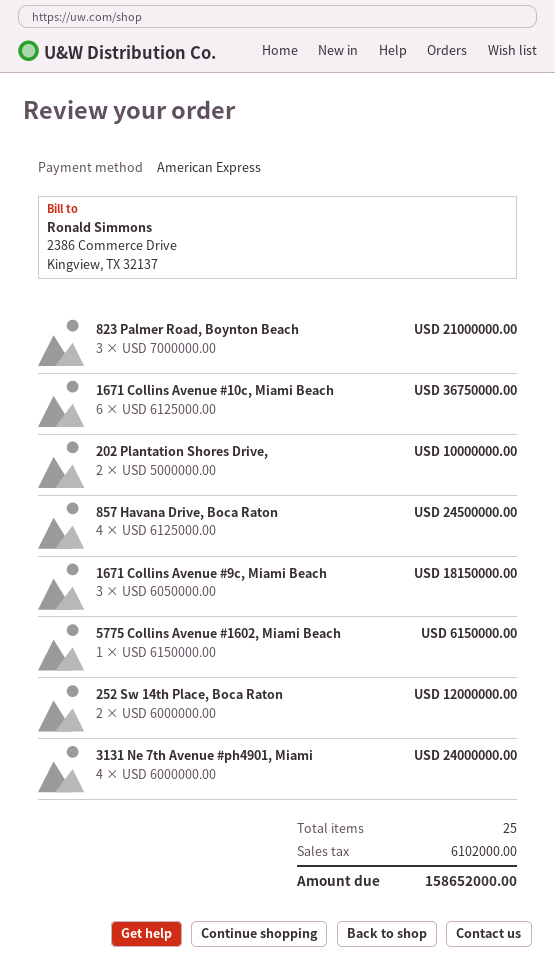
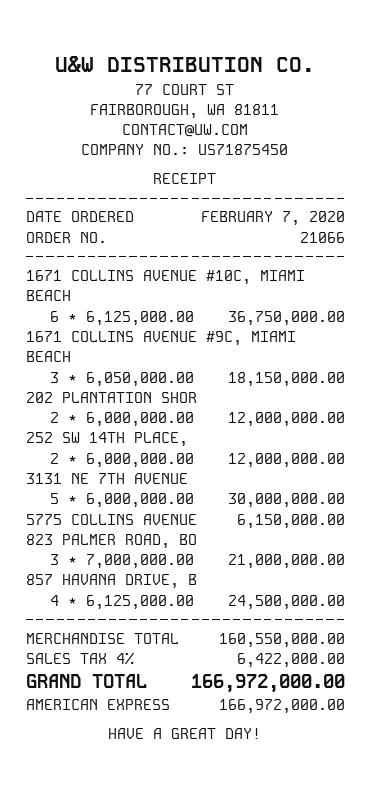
202 Plantation Shores Drive,: 2 x 5000000.00 = 10000000.00 -> 2 x 6000000.00 = 12000000.00
3131 Ne 7th Avenue #ph4901, Miami: 4 x 6000000.00 = 24000000.00 -> 5 x 6000000.00 = 30000000.00
tax: 6102000.00 -> 6422000.00
total: 158652000.00 -> 166972000.00

